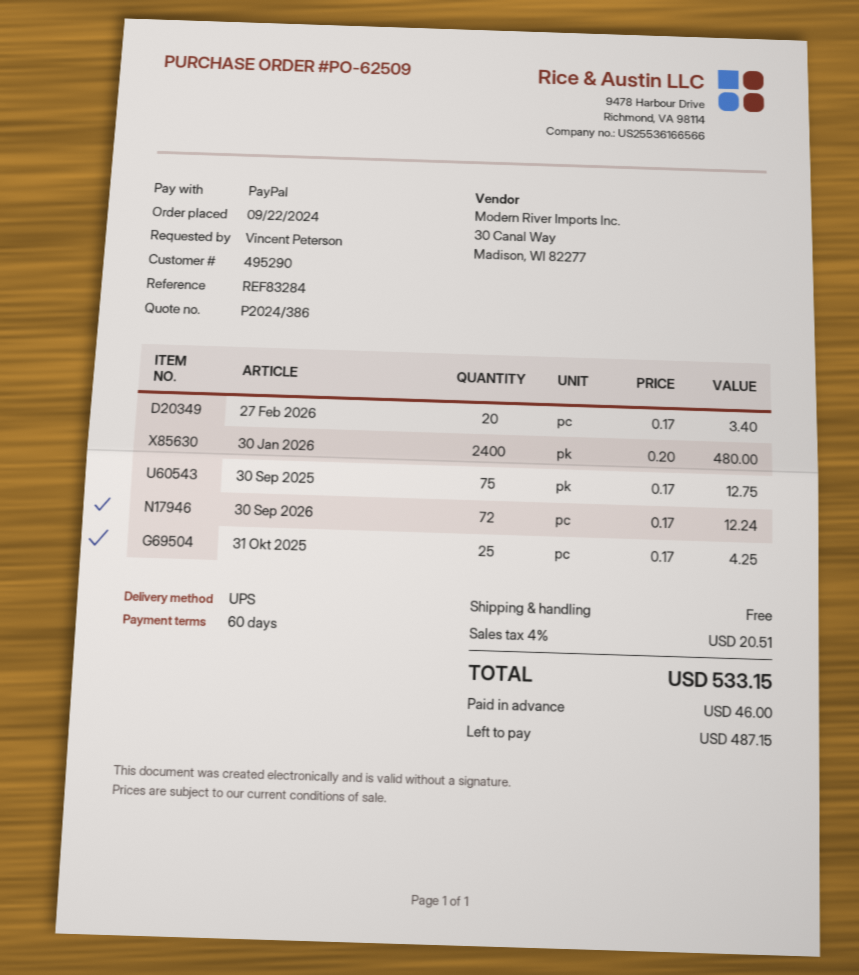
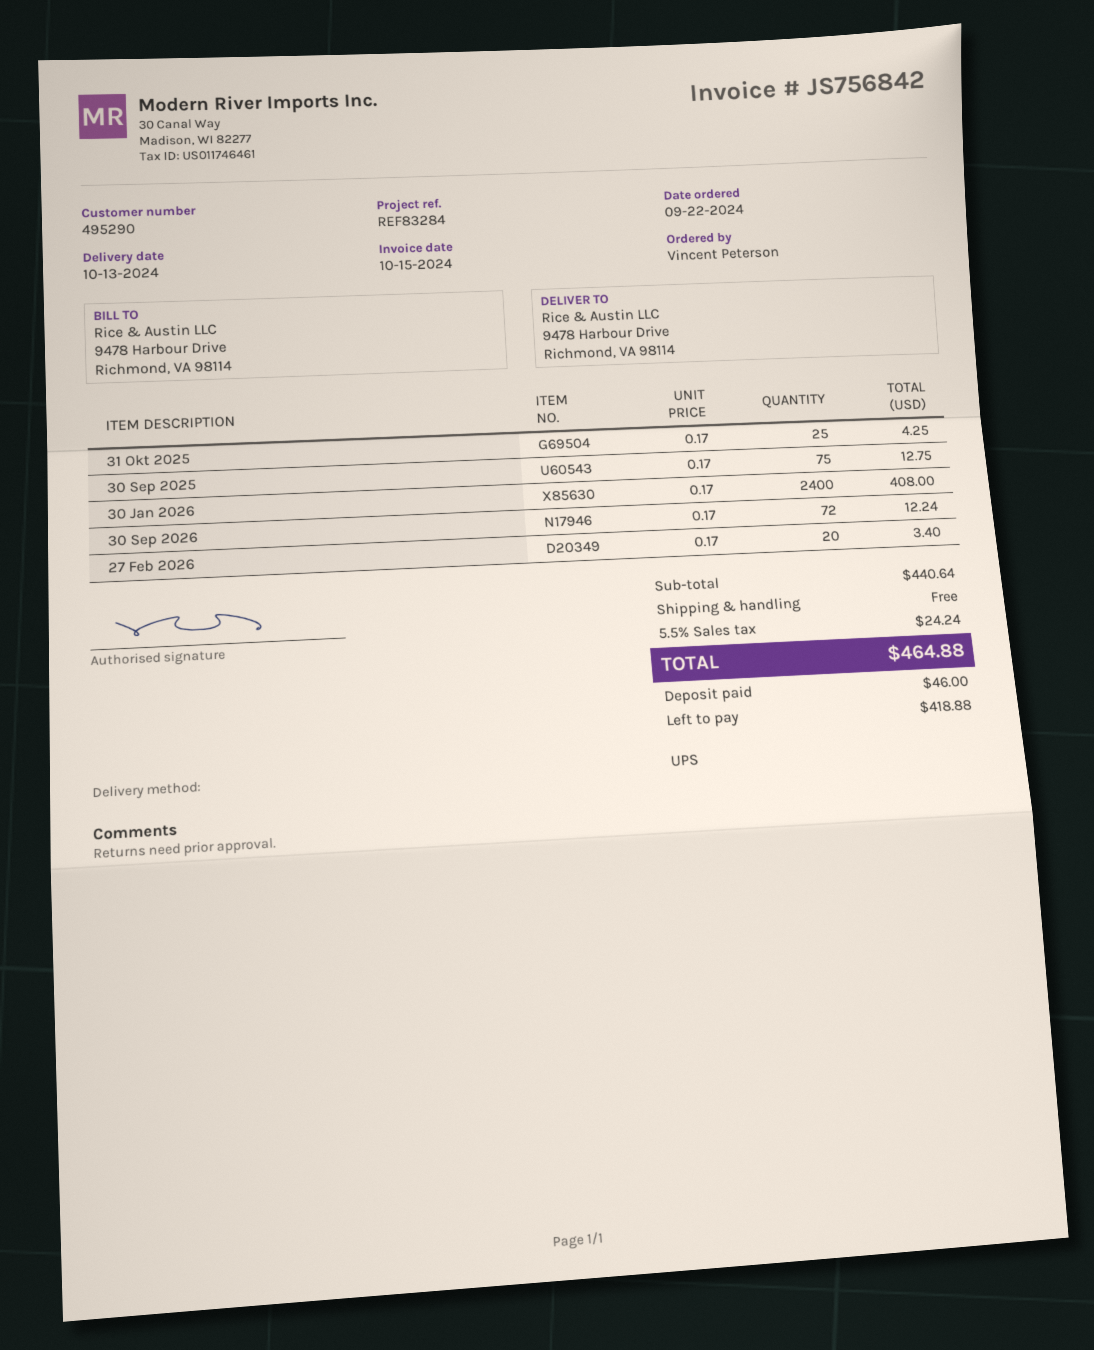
30 Jan 2026: 2400 x 0.20 = 480.00 -> 2400 x 0.17 = 408.00
tax: 4% = 20.51 -> 5.5% = 24.24
total: 533.15 -> 464.88
balance: 487.15 -> 418.88

